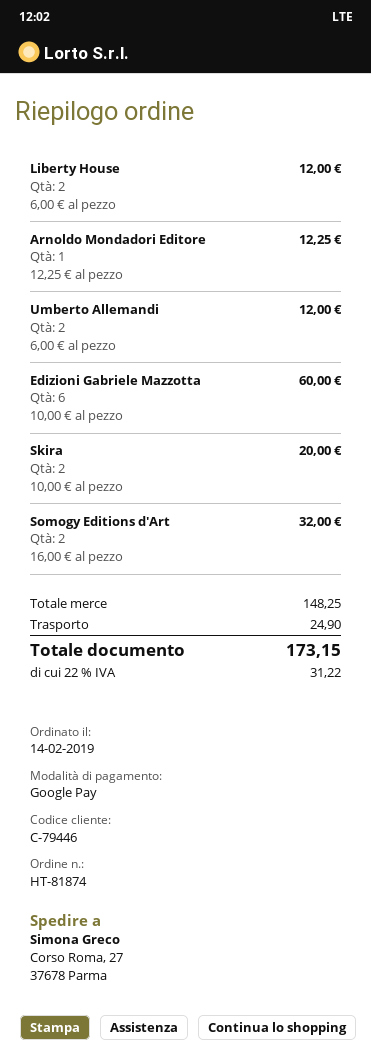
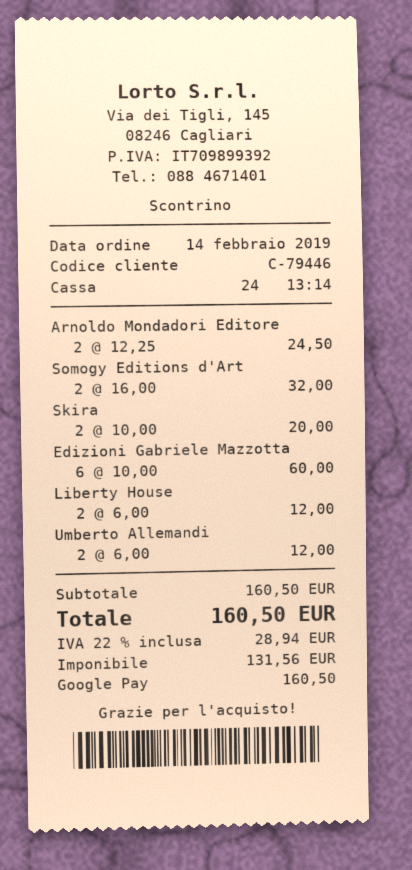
Arnoldo Mondadori Editore: 1 x 12.25 = 12.25 -> 2 x 12.25 = 24.50
subtotal: 148.25 -> 160.50
shipping: 24.90 -> none
tax: 22% = 31.22 -> 22% = 28.94
total: 173.15 -> 160.50

